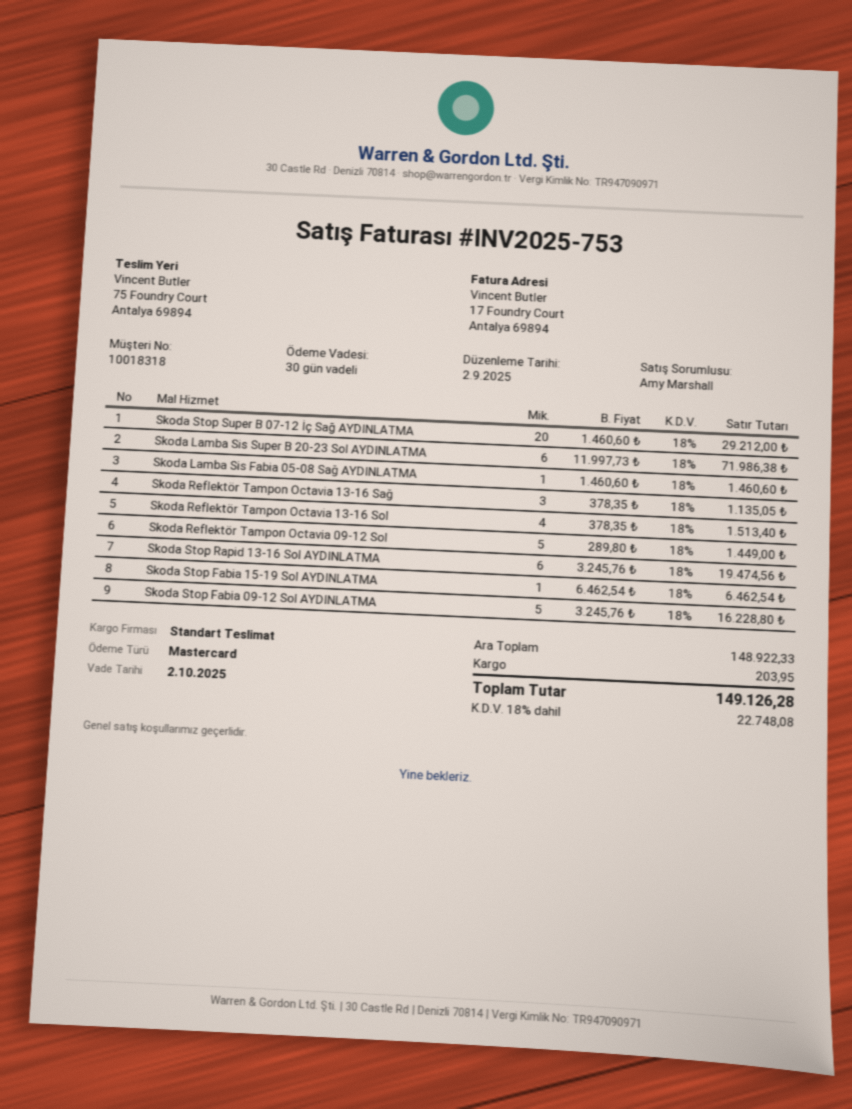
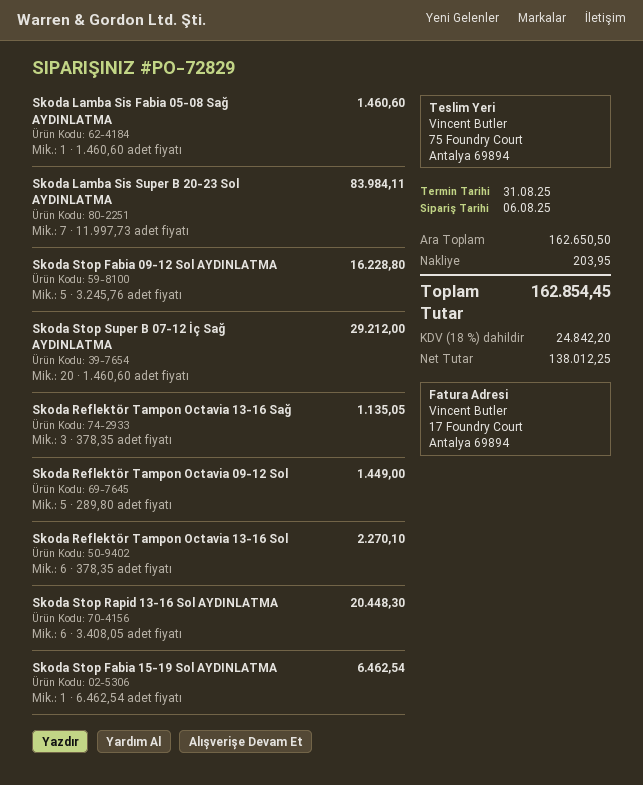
Skoda Lamba Sis Super B 20-23 Sol AYDINLATMA: 6 x 11997.73 = 71986.38 -> 7 x 11997.73 = 83984.11
Skoda Reflektör Tampon Octavia 13-16 Sol: 4 x 378.35 = 1513.40 -> 6 x 378.35 = 2270.10
Skoda Stop Rapid 13-16 Sol AYDINLATMA: 6 x 3245.76 = 19474.56 -> 6 x 3408.05 = 20448.30
subtotal: 148922.33 -> 162650.50
tax: 18% = 22748.08 -> 18% = 24842.20
total: 149126.28 -> 162854.45

